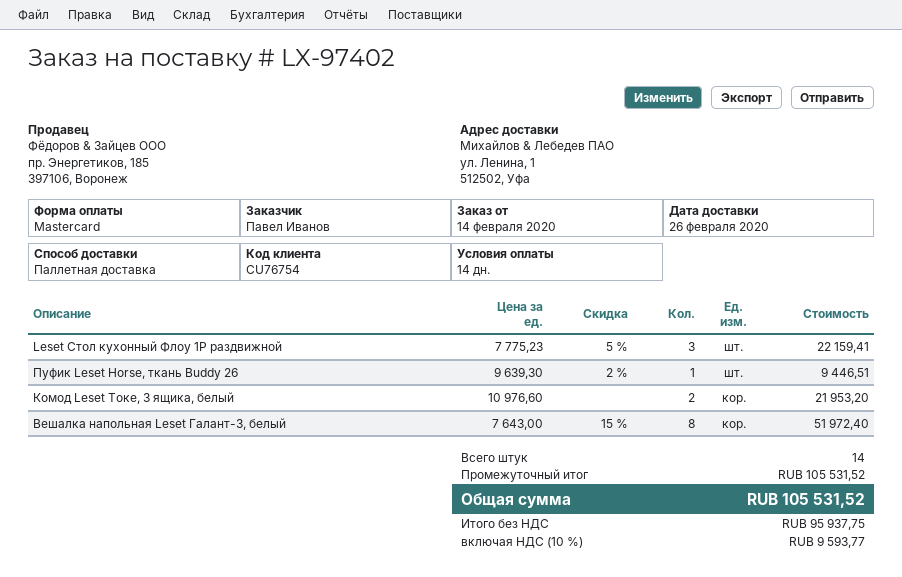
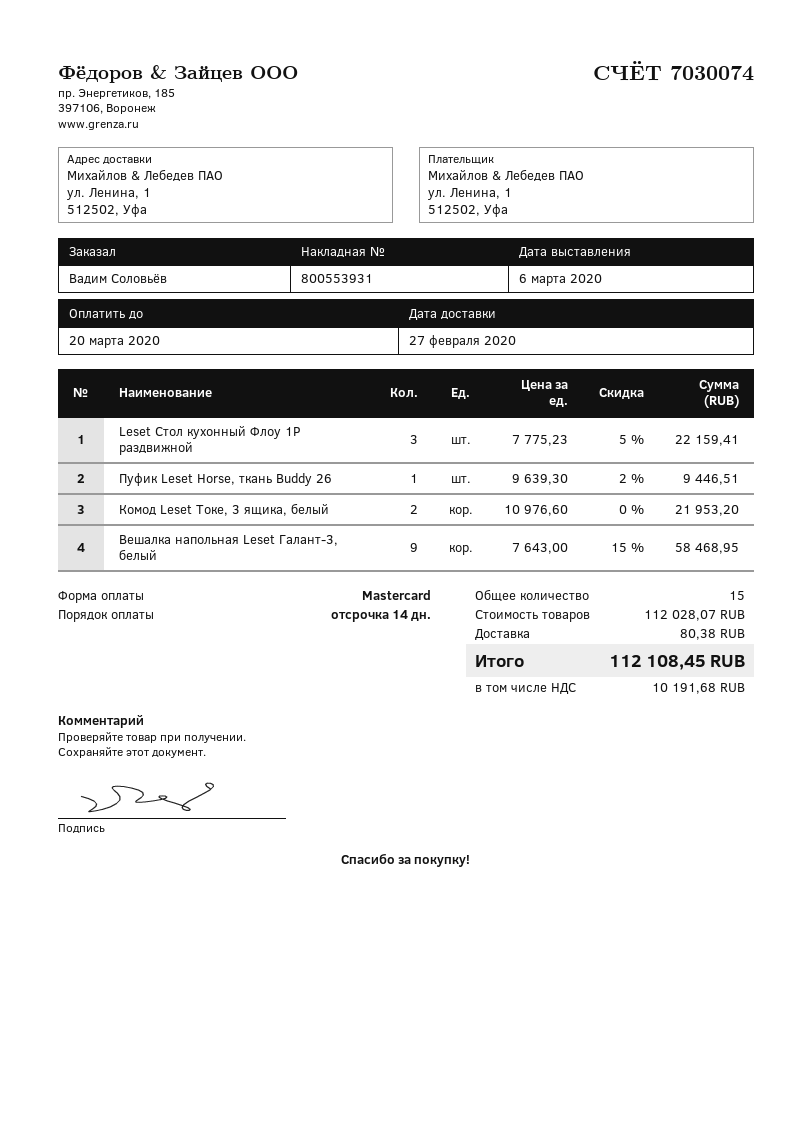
delivery date: 2020-02-26 -> 2020-02-27
ordered by: Павел Иванов -> Вадим Соловьёв
Вешалка напольная Leset Галант-3, белый: 8 x 7643.00 - 15% = 51972.40 -> 9 x 7643.00 - 15% = 58468.95
total quantity: 14 -> 15
subtotal: 105531.52 -> 112028.07
shipping: none -> 80.38
tax: 9593.77 -> 10191.68
total: 105531.52 -> 112108.45

